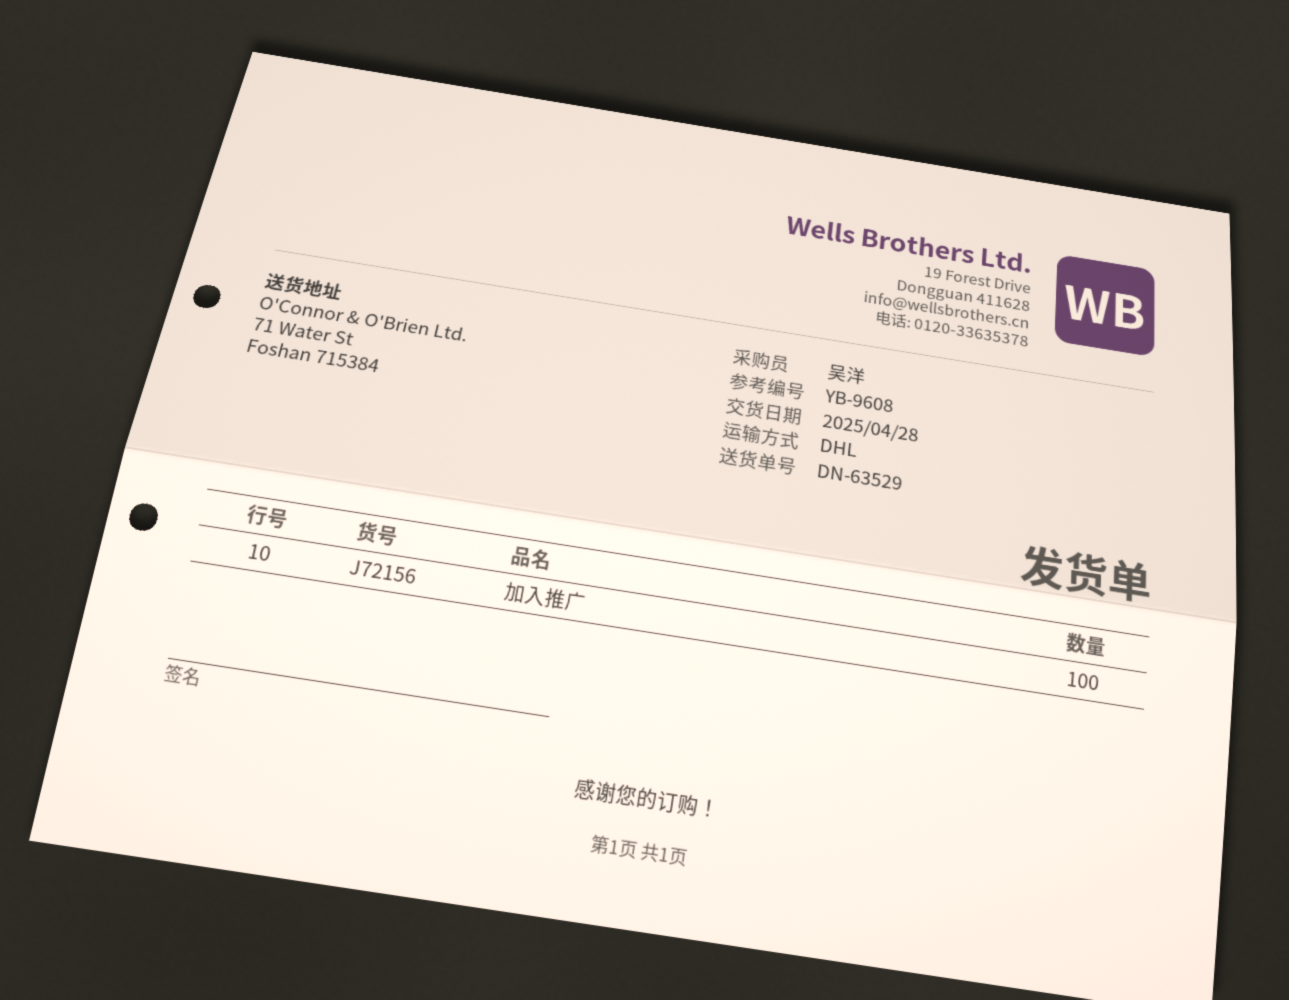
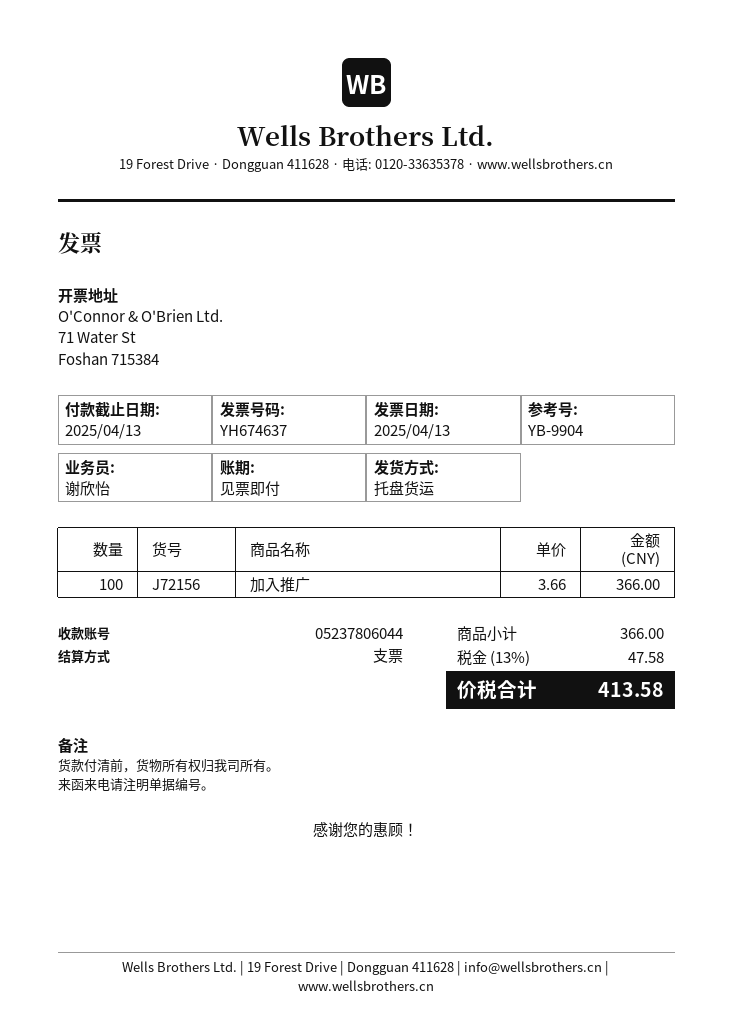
reference: YB-9608 -> YB-9904
shipping method: DHL -> pallet freight

